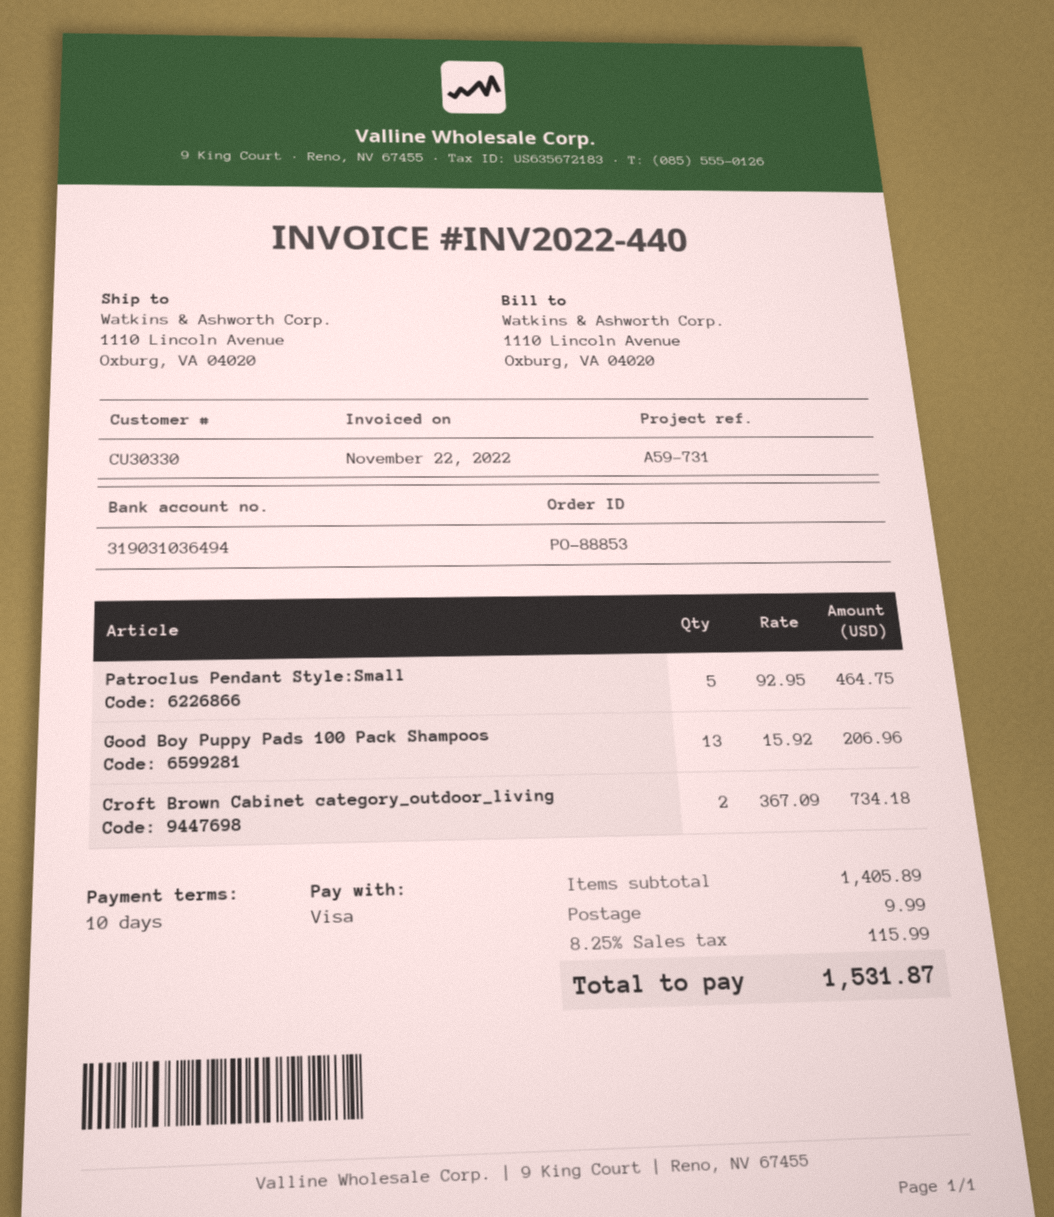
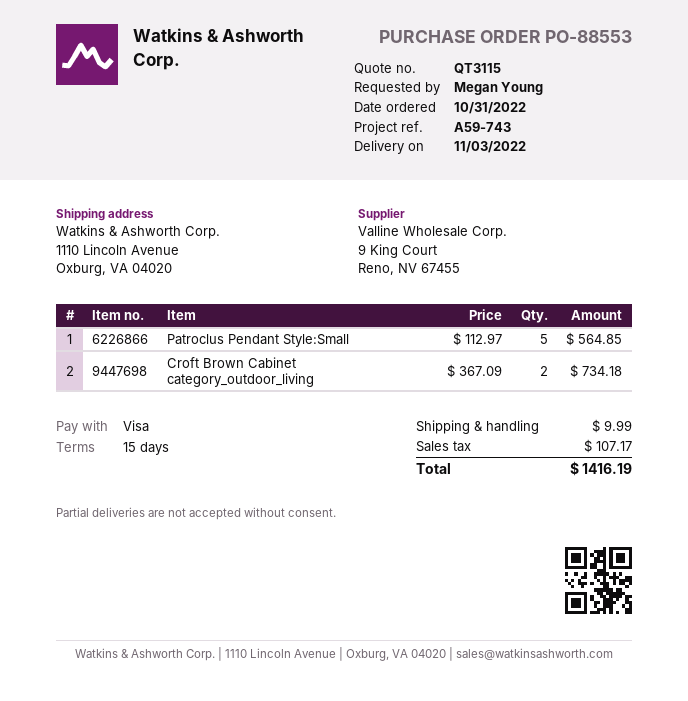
order number: PO-88853 -> PO-88553
payment terms: 10 days -> 15 days
reference: A59-731 -> A59-743
Patroclus Pendant Style:Small: 5 x 92.95 = 464.75 -> 5 x 112.97 = 564.85
Good Boy Puppy Pads 100 Pack Shampoos: 13 x 15.92 = 206.96 -> none
tax: 115.99 -> 107.17
total: 1531.87 -> 1416.19

